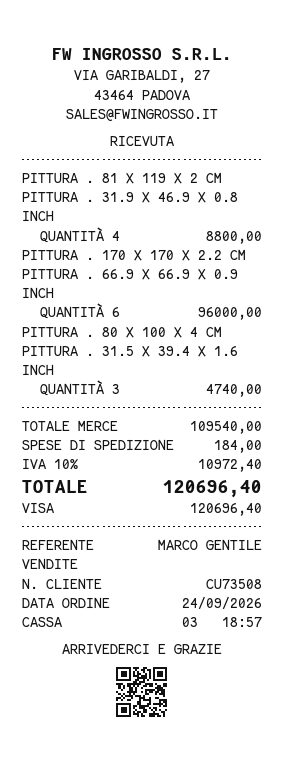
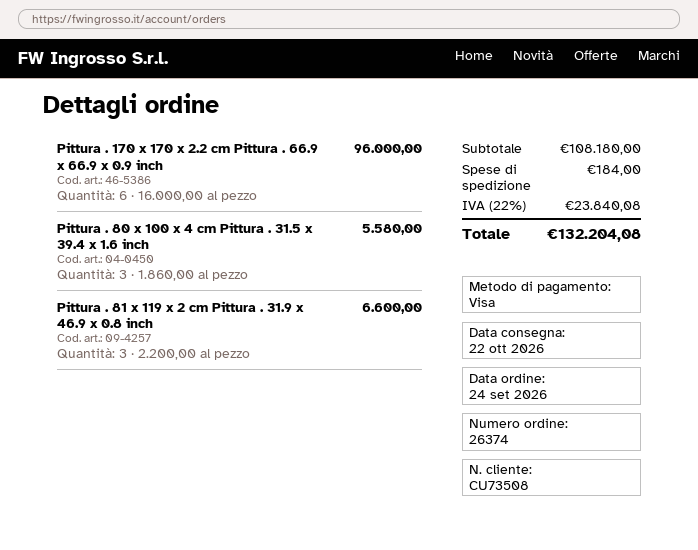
PITTURA . 81 X 119 X 2 CM PITTURA . 31.9 X 46.9 X 0.8 INCH: 4 for 8800.00 -> 3 for 6600.00
PITTURA . 80 X 100 X 4 CM PITTURA . 31.5 X 39.4 X 1.6 INCH: 3 for 4740.00 -> 3 for 5580.00
subtotal: 109540.00 -> 108180.00
tax: 10% = 10972.40 -> 22% = 23840.08
total: 120696.40 -> 132204.08

